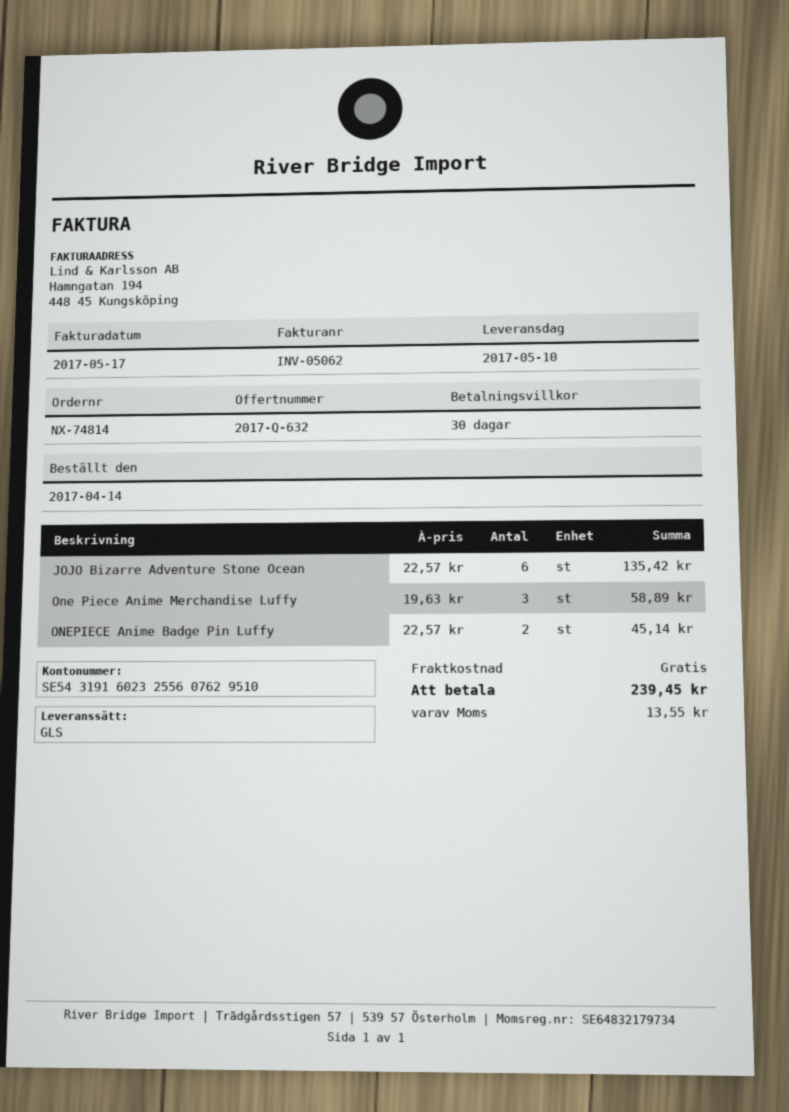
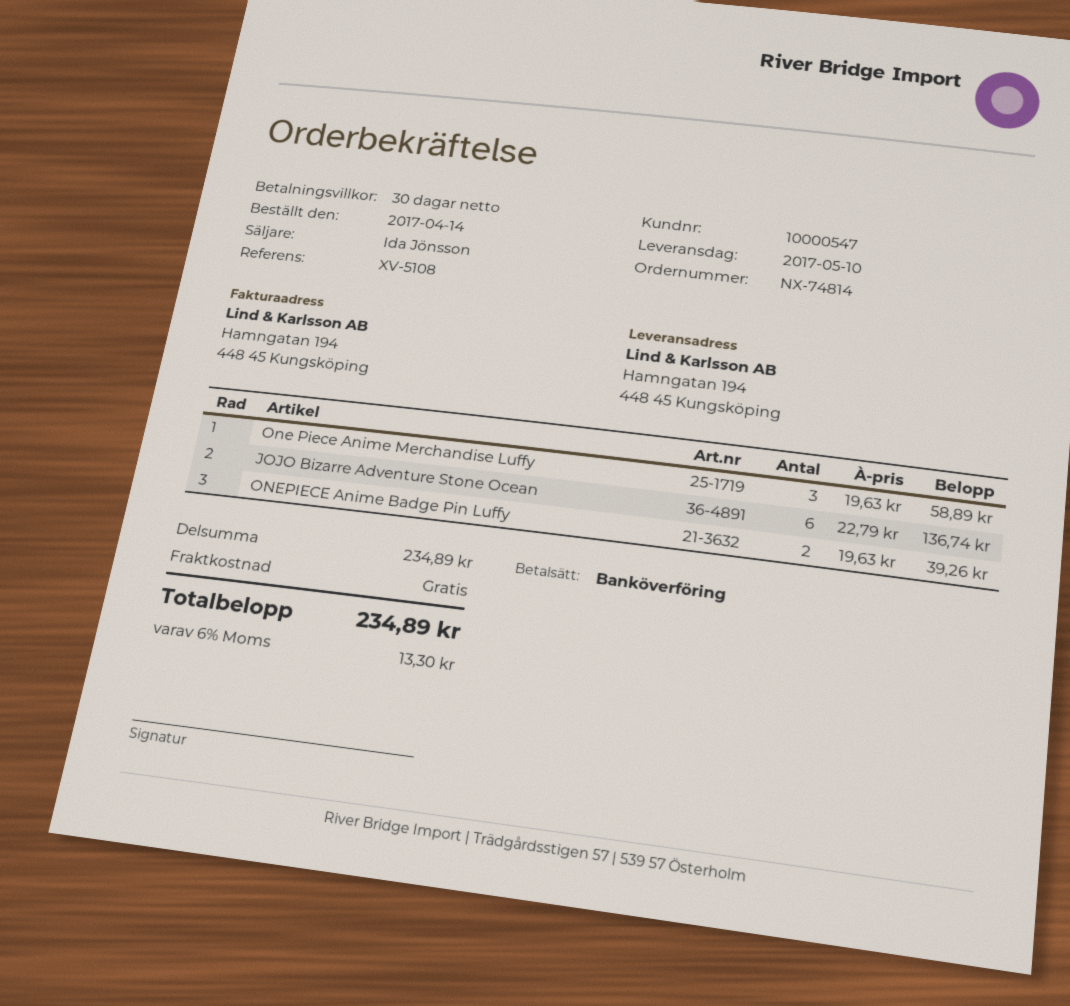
JOJO Bizarre Adventure Stone Ocean: 6 x 22.57 = 135.42 -> 6 x 22.79 = 136.74
ONEPIECE Anime Badge Pin Luffy: 2 x 22.57 = 45.14 -> 2 x 19.63 = 39.26
tax: 13.55 -> 13.30
total: 239.45 -> 234.89

